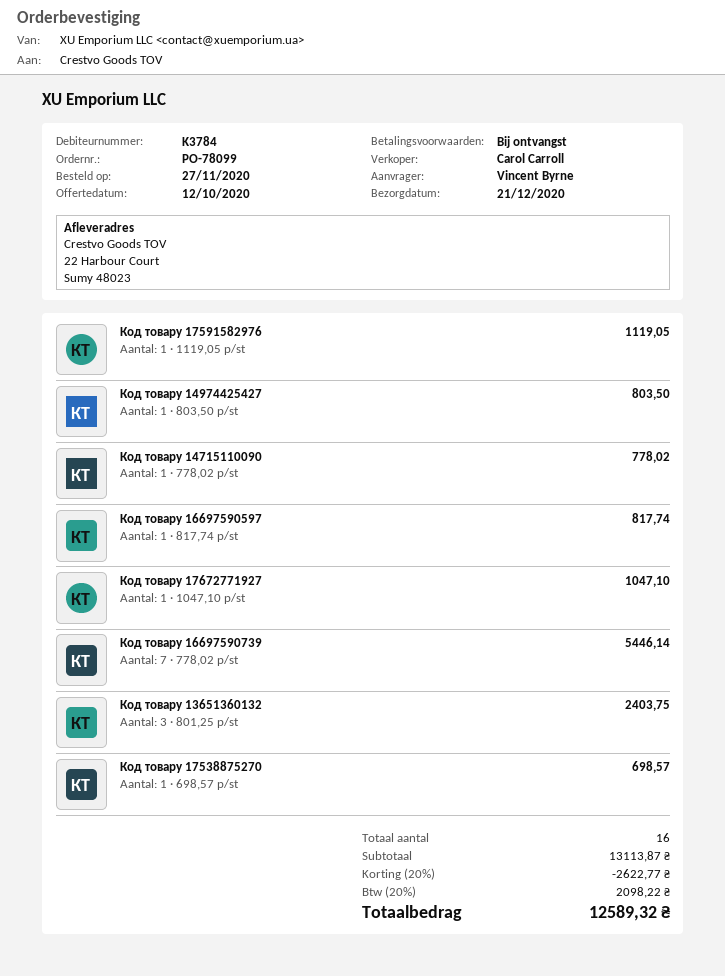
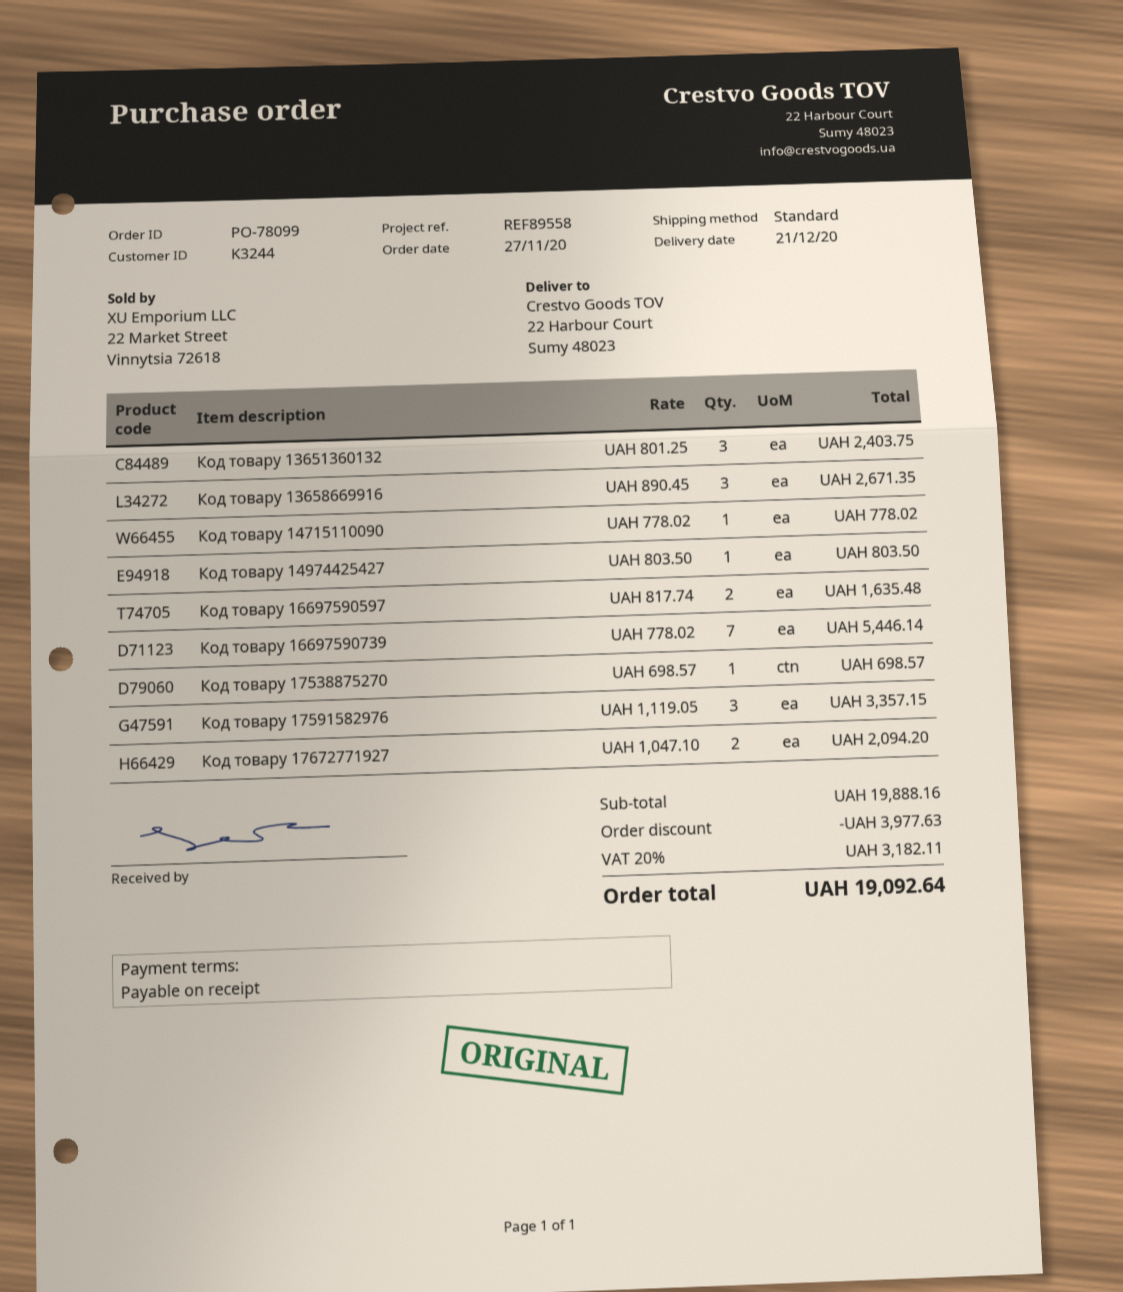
customer number: K3784 -> K3244
Код товару 17591582976: 1 x 1119.05 = 1119.05 -> 3 x 1119.05 = 3357.15
Код товару 16697590597: 1 x 817.74 = 817.74 -> 2 x 817.74 = 1635.48
Код товару 17672771927: 1 x 1047.10 = 1047.10 -> 2 x 1047.10 = 2094.20
Код товару 13658669916: none -> 3 x 890.45 = 2671.35
subtotal: 13113.87 -> 19888.16
discount: 2622.77 -> 3977.63
tax: 20% = 2098.22 -> 20% = 3182.11
total: 12589.32 -> 19092.64

